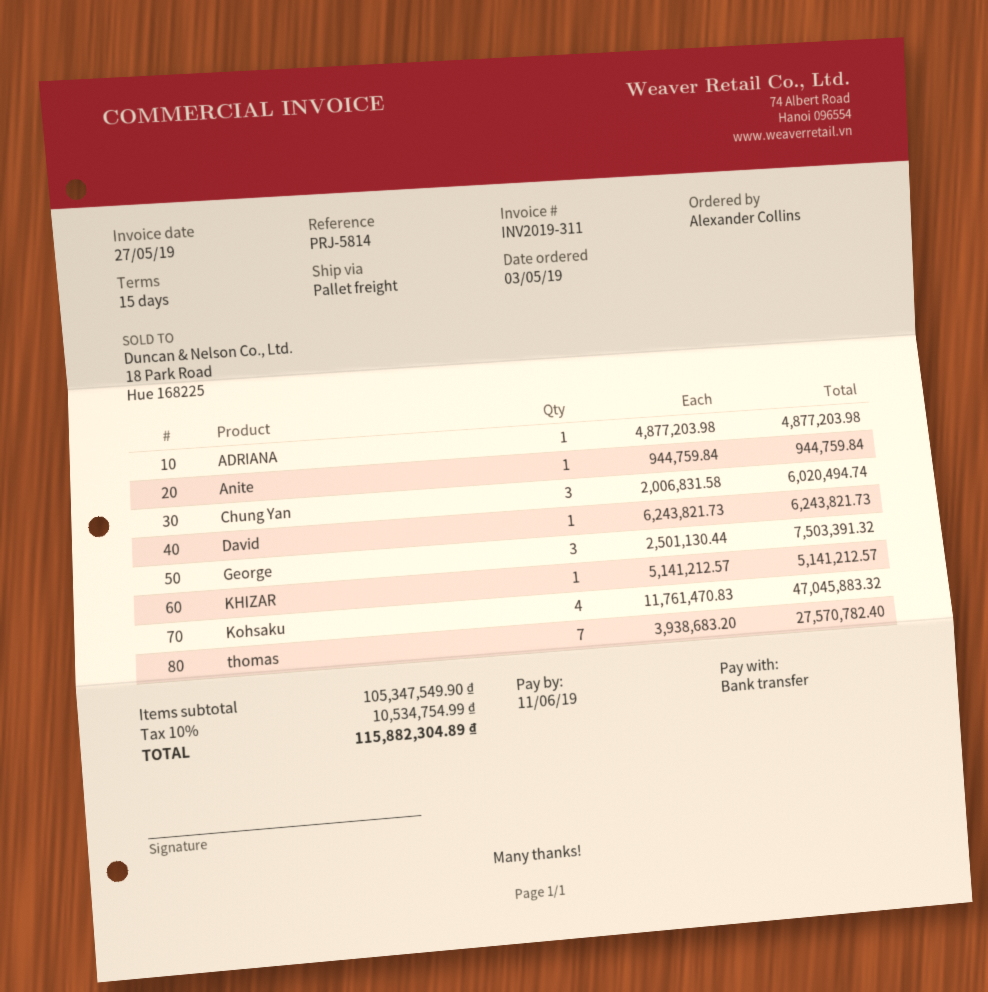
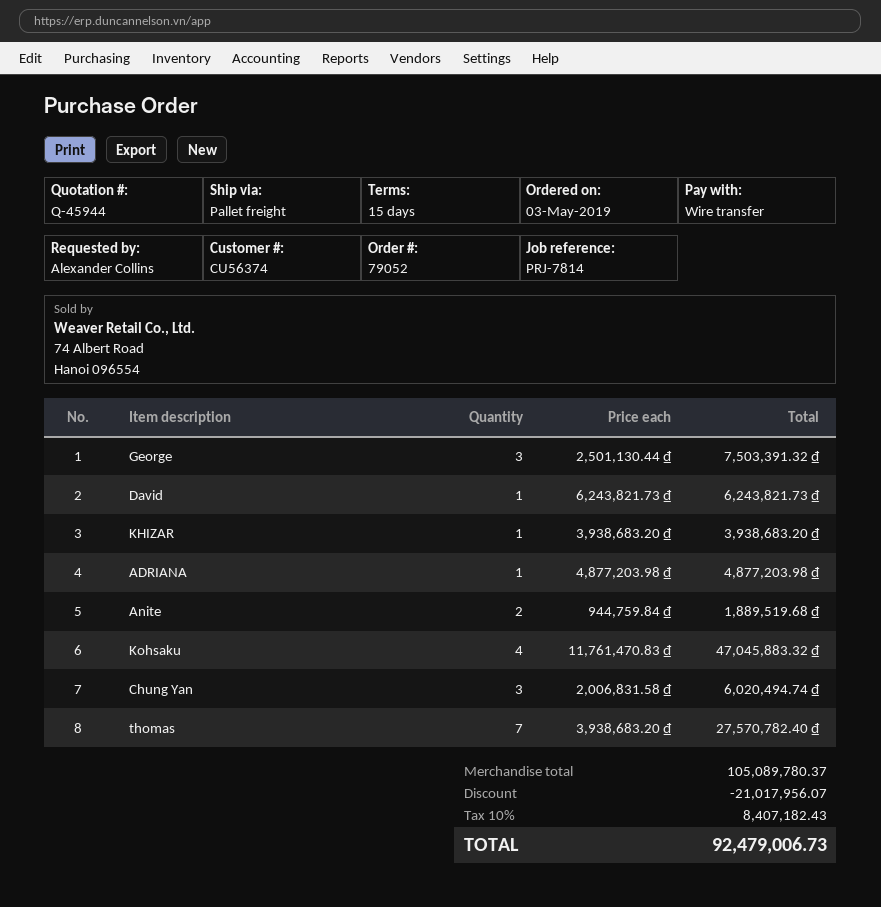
reference: PRJ-5814 -> PRJ-7814
Anite: 1 x 944759.84 = 944759.84 -> 2 x 944759.84 = 1889519.68
KHIZAR: 1 x 5141212.57 = 5141212.57 -> 1 x 3938683.20 = 3938683.20
subtotal: 105347549.90 -> 105089780.37
discount: none -> 21017956.07
tax: 10% = 10534754.99 -> 10% = 8407182.43
total: 115882304.89 -> 92479006.73

